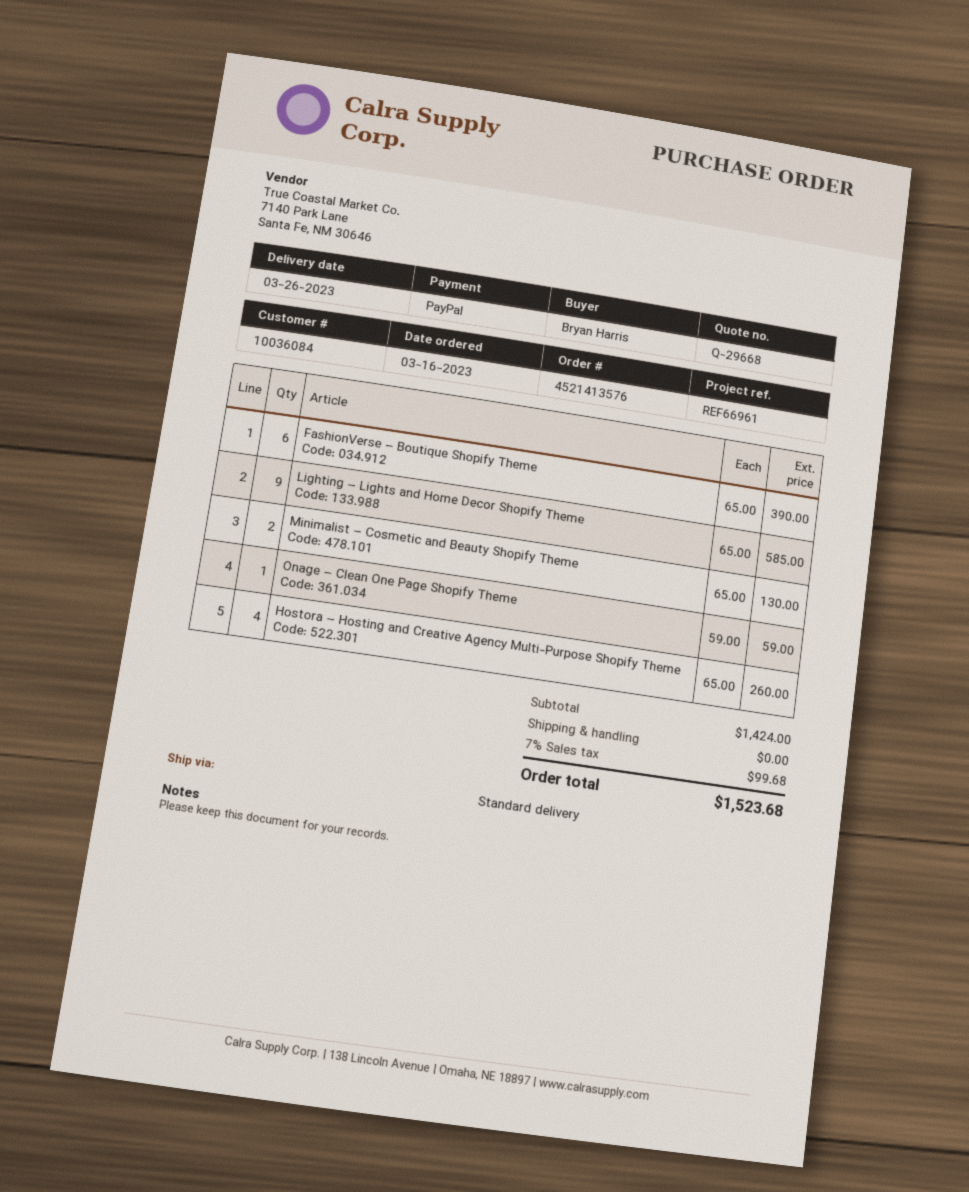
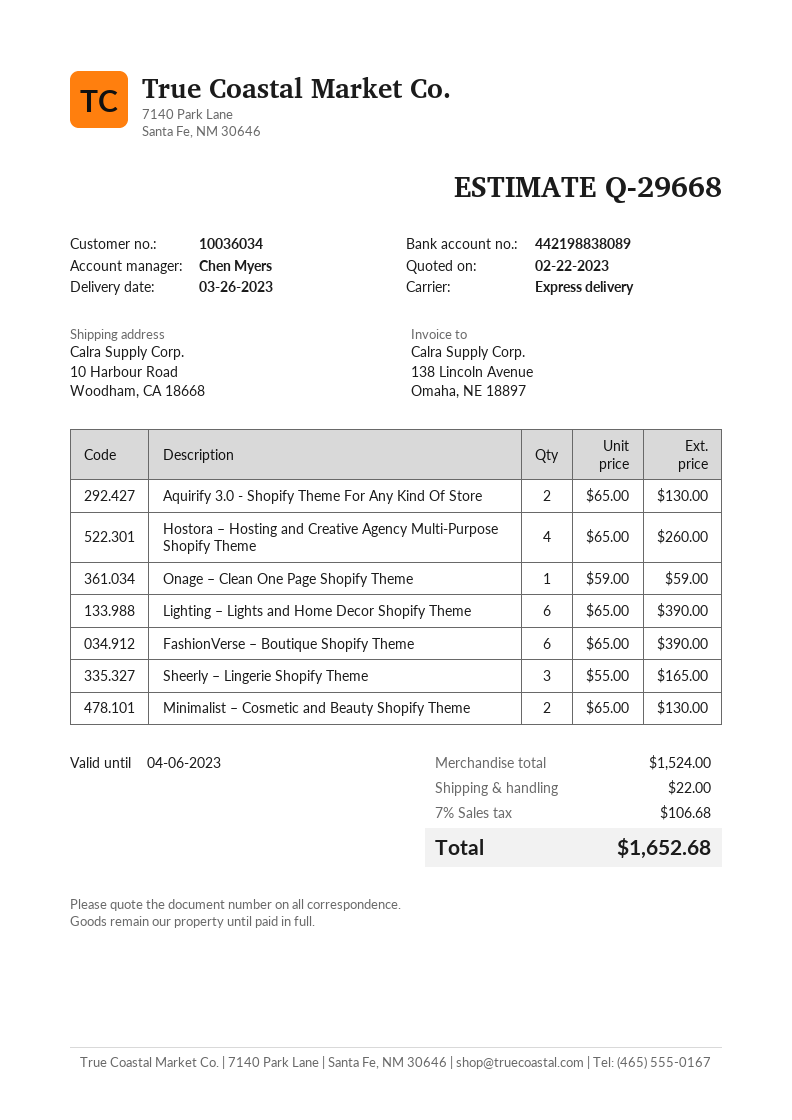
customer number: 10036084 -> 10036034
shipping method: standard -> express
Lighting – Lights and Home Decor Shopify Theme: 9 x 65.00 = 585.00 -> 6 x 65.00 = 390.00
Aquirify 3.0 - Shopify Theme For Any Kind Of Store: none -> 2 x 65.00 = 130.00
Sheerly – Lingerie Shopify Theme: none -> 3 x 55.00 = 165.00
subtotal: 1424.00 -> 1524.00
shipping: 0.00 -> 22.00
tax: 7% = 99.68 -> 7% = 106.68
total: 1523.68 -> 1652.68

